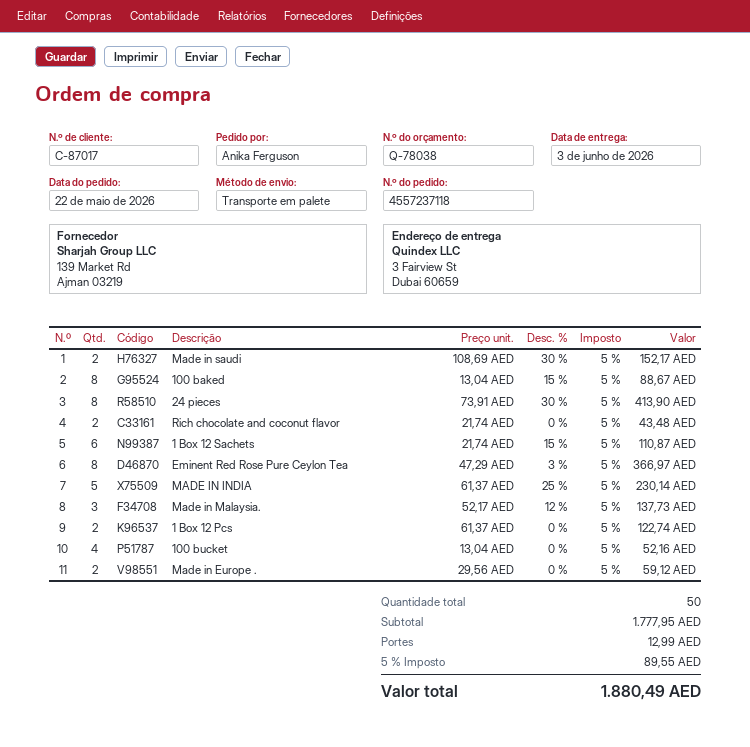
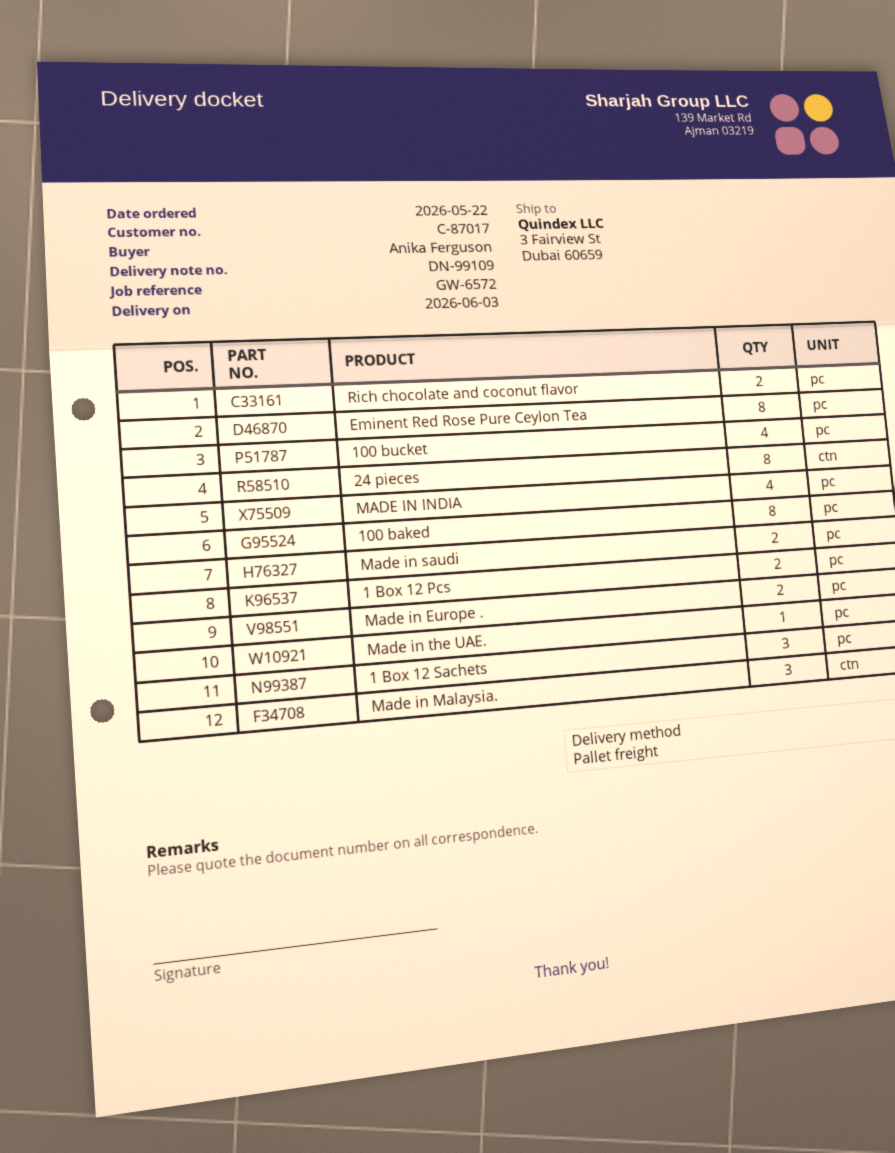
1 Box 12 Sachets: 6 -> 3
MADE IN INDIA: 5 -> 4
Made in the UAE.: none -> 1

